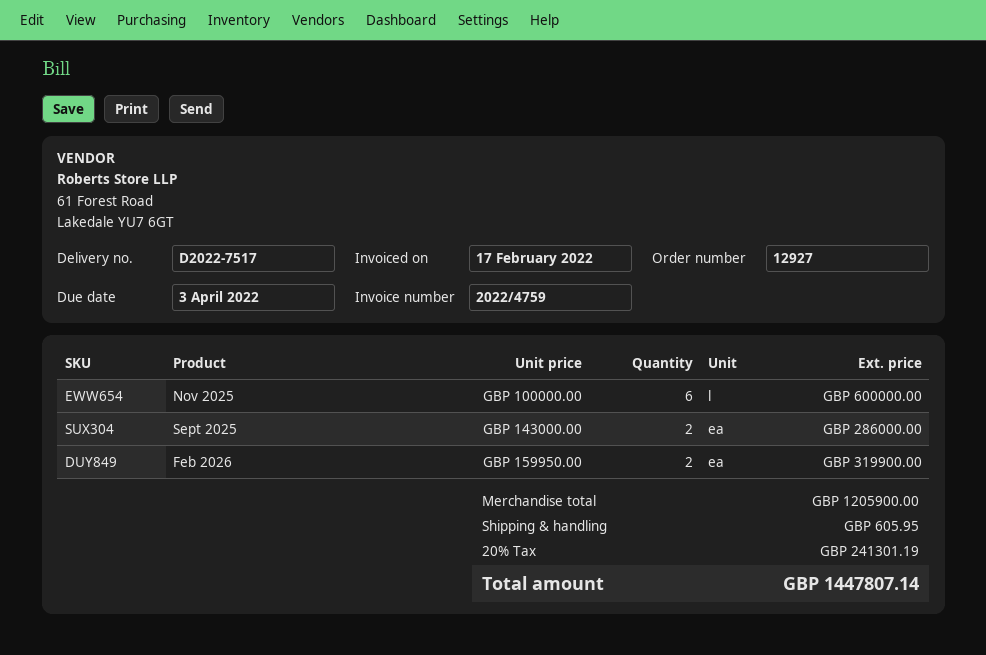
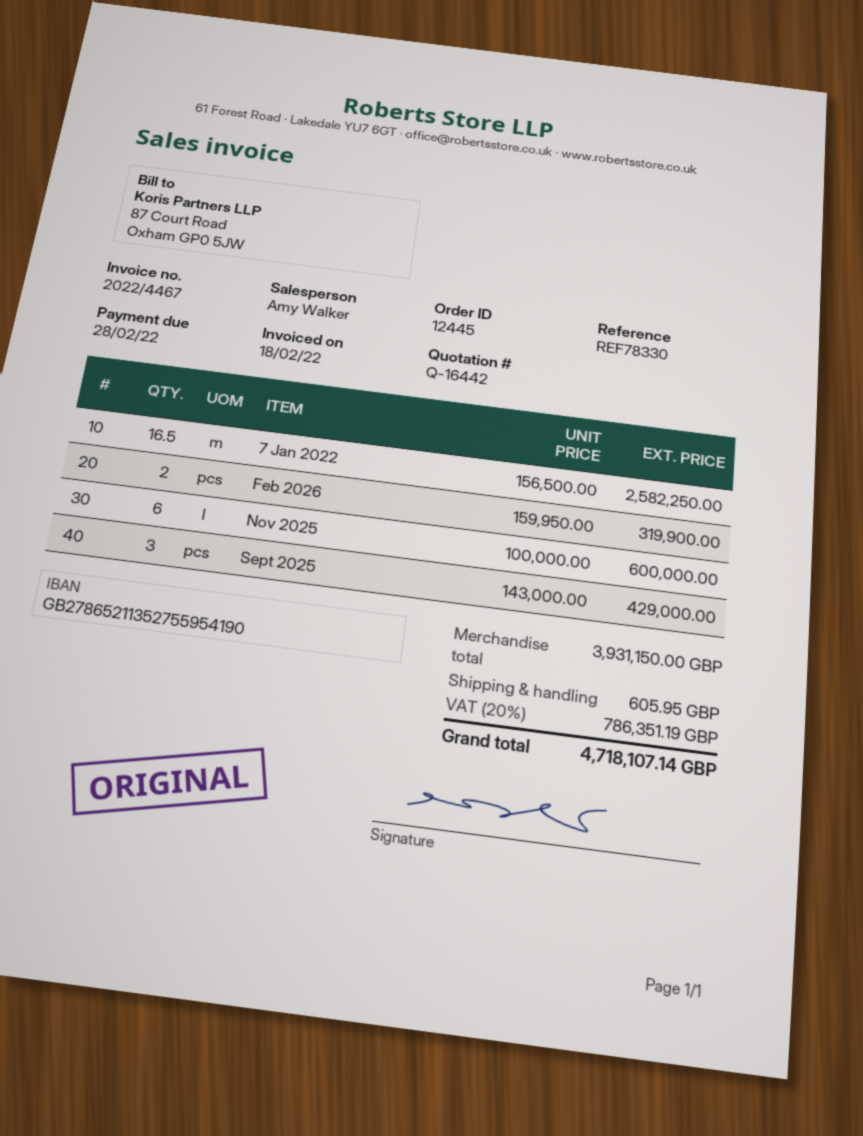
order number: 12927 -> 12445
invoice number: 2022/4759 -> 2022/4467
invoice date: 2022-02-17 -> 2022-02-18
due date: 2022-04-03 -> 2022-02-28
Sept 2025: 2 x 143000.00 = 286000.00 -> 3 x 143000.00 = 429000.00
7 Jan 2022: none -> 16.5 x 156500.00 = 2582250.00
subtotal: 1205900.00 -> 3931150.00
tax: 20% = 241301.19 -> 20% = 786351.19
total: 1447807.14 -> 4718107.14

